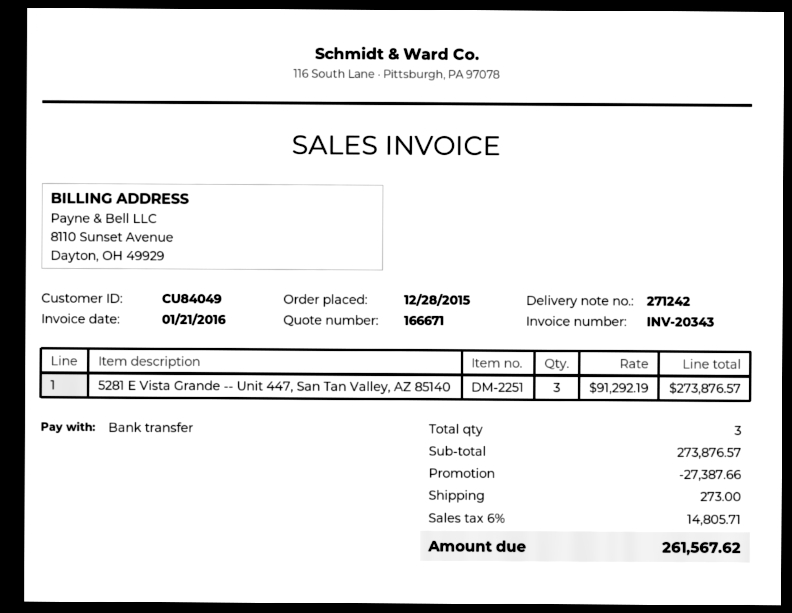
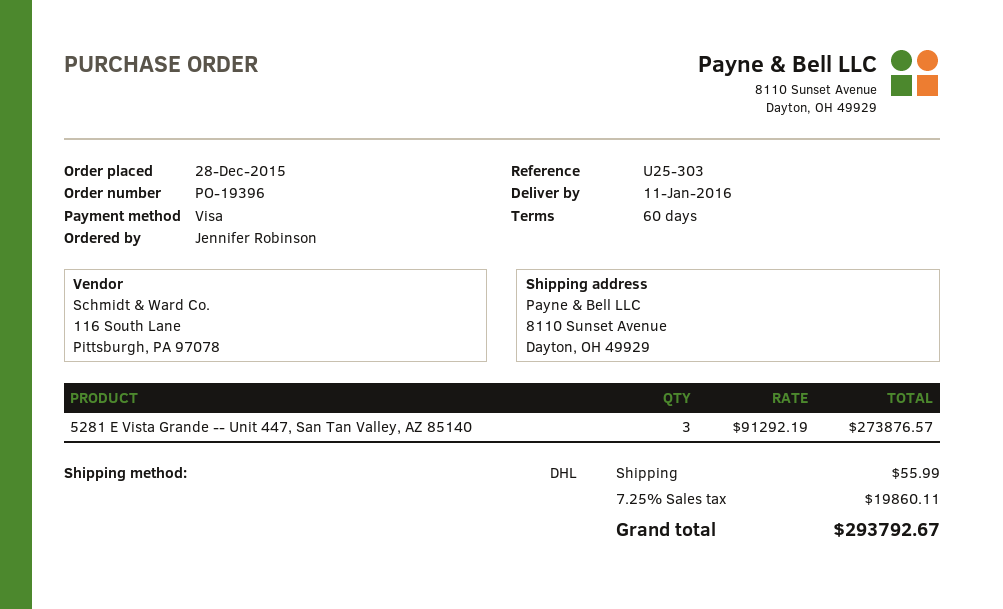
payment method: bank transfer -> Visa
discount: 27387.66 -> none
shipping: 273.00 -> 55.99
tax: 6% = 14805.71 -> 7.25% = 19860.11
total: 261567.62 -> 293792.67

